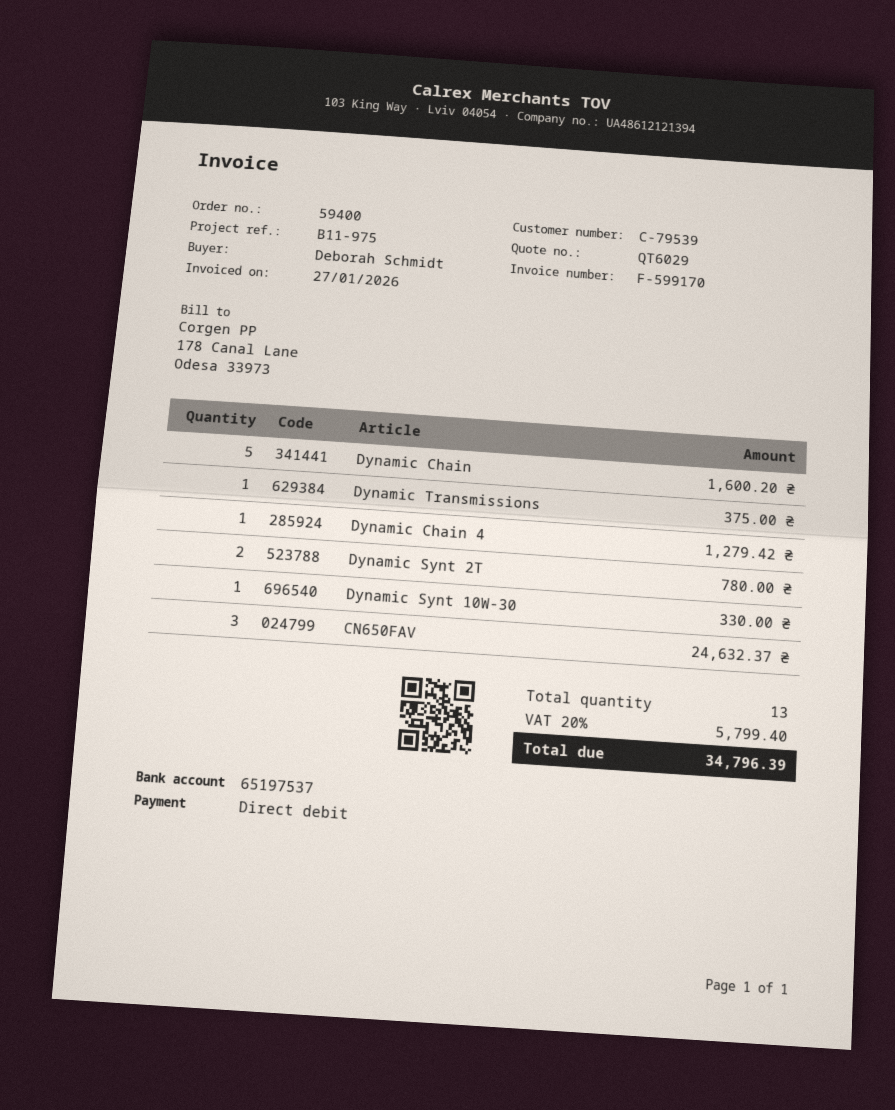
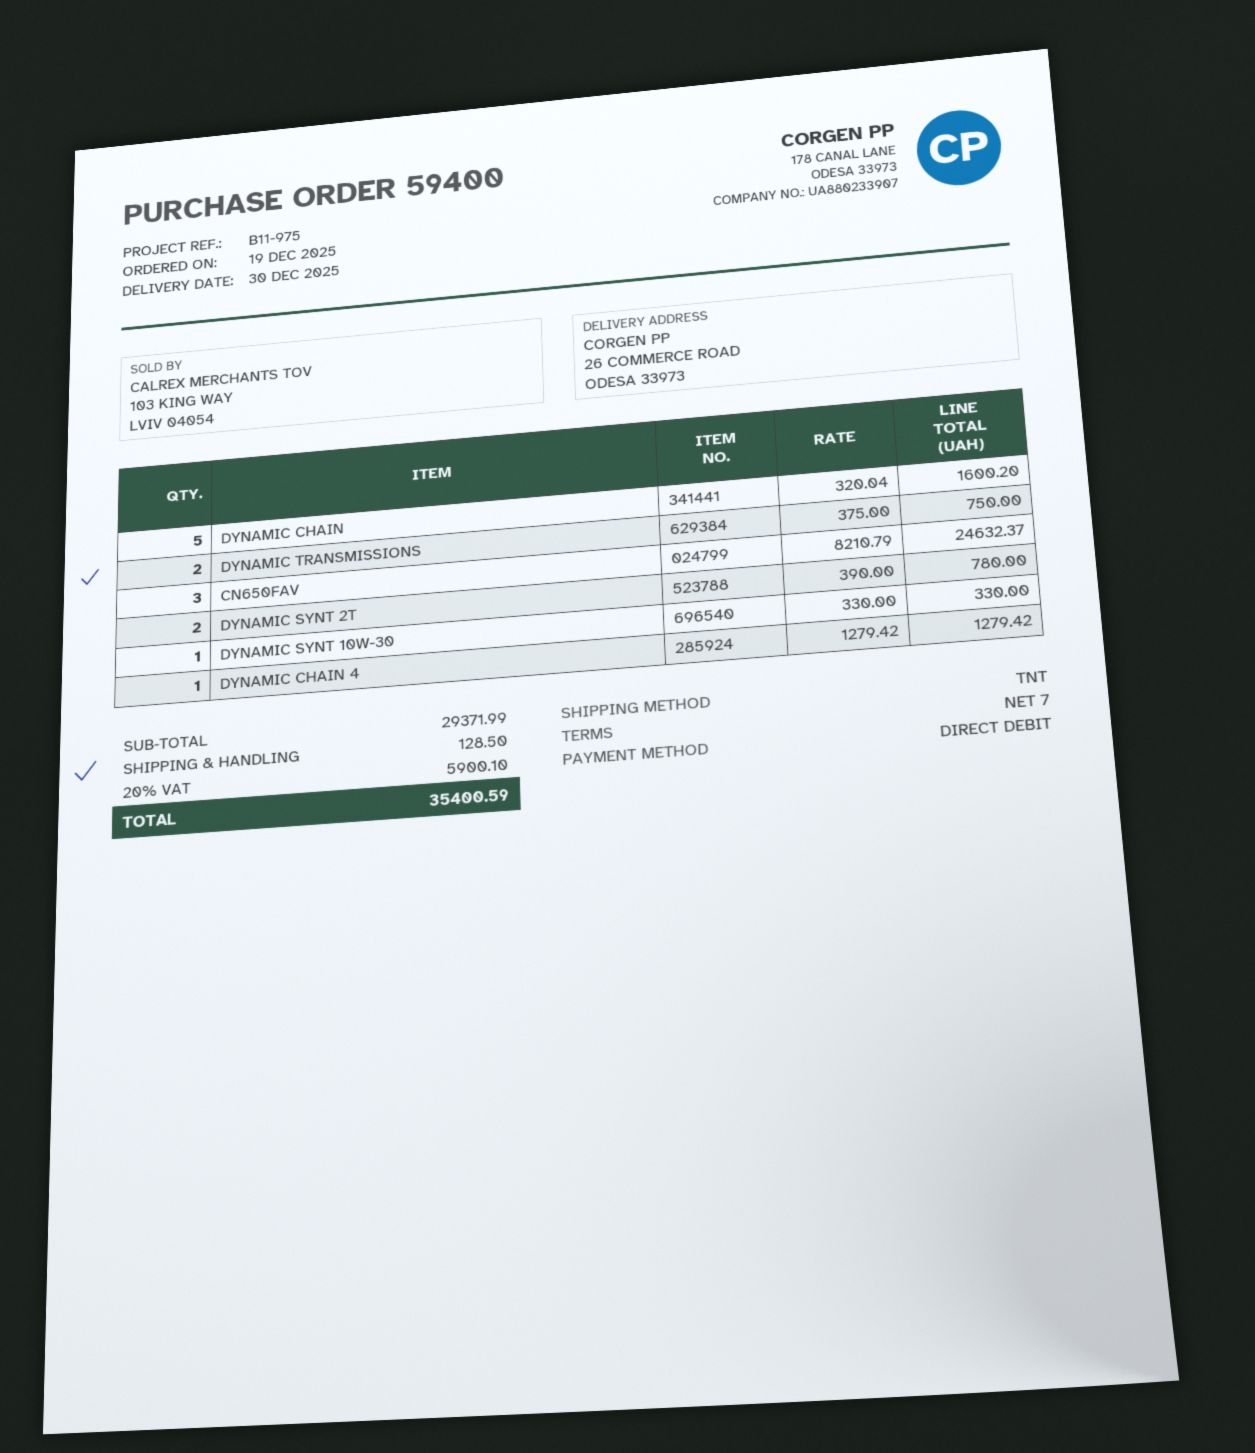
Dynamic Transmissions: 1 for 375.00 -> 2 for 750.00
shipping: none -> 128.50
tax: 20% = 5799.40 -> 20% = 5900.10
total: 34796.39 -> 35400.59

